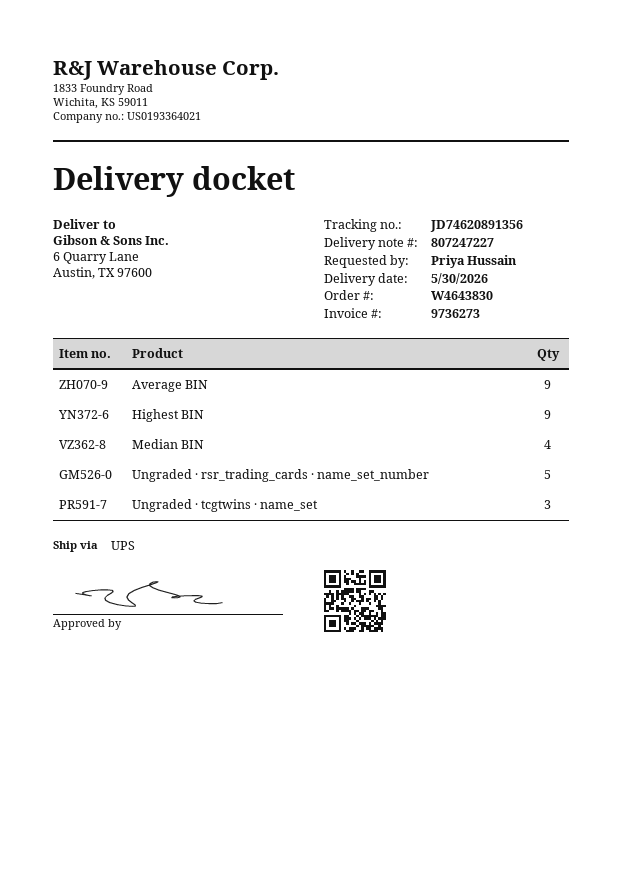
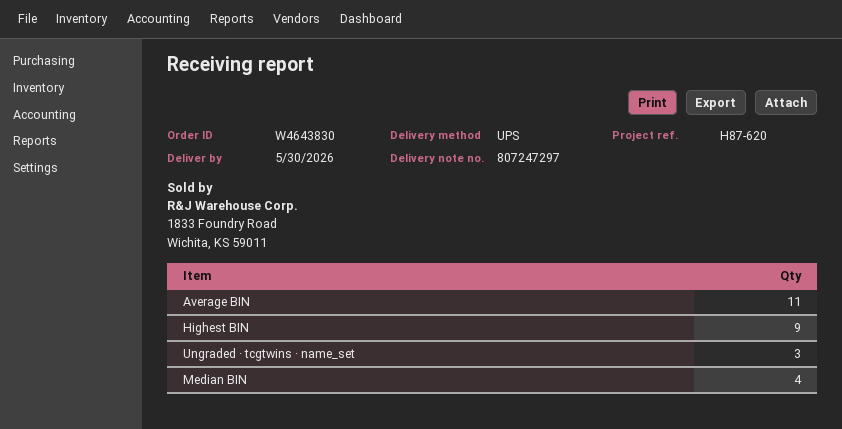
delivery note number: 807247227 -> 807247297
Average BIN: 9 -> 11
Ungraded · rsr_trading_cards · name_set_number: 5 -> none

